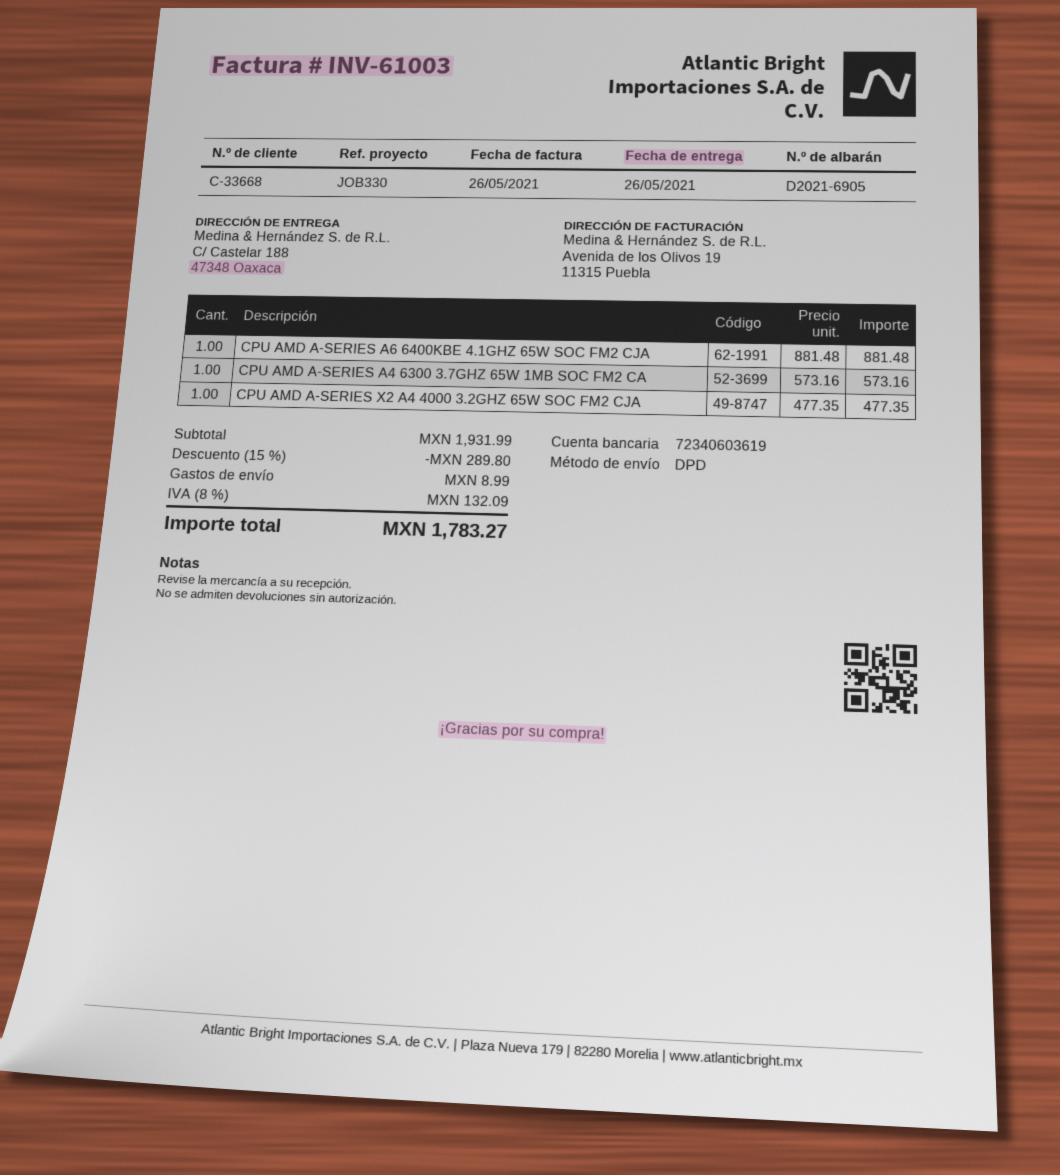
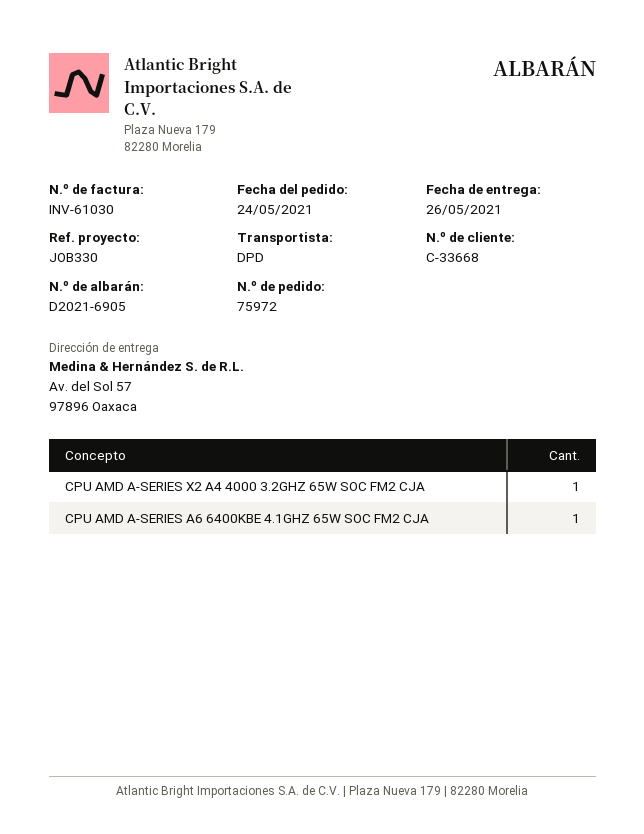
invoice number: INV-61003 -> INV-61030
ship to: C/ Castelar 188, 47348 Oaxaca -> Av. del Sol 57, 97896 Oaxaca
CPU AMD A-SERIES A4 6300 3.7GHZ 65W 1MB SOC FM2 CA: 1 -> none

